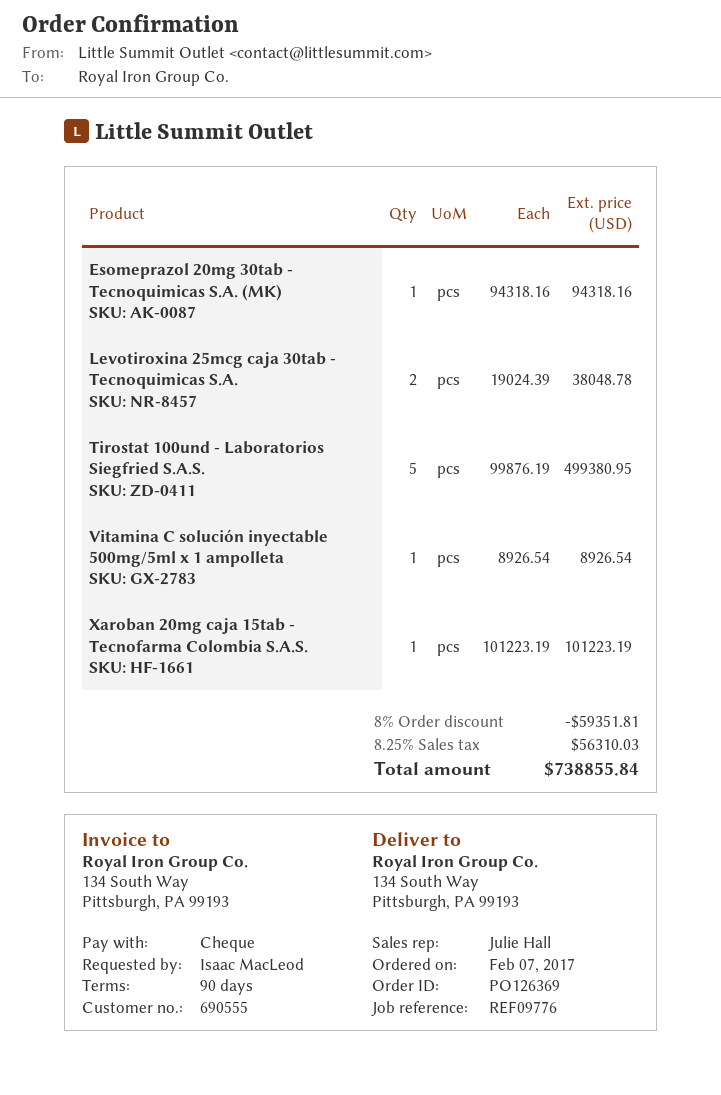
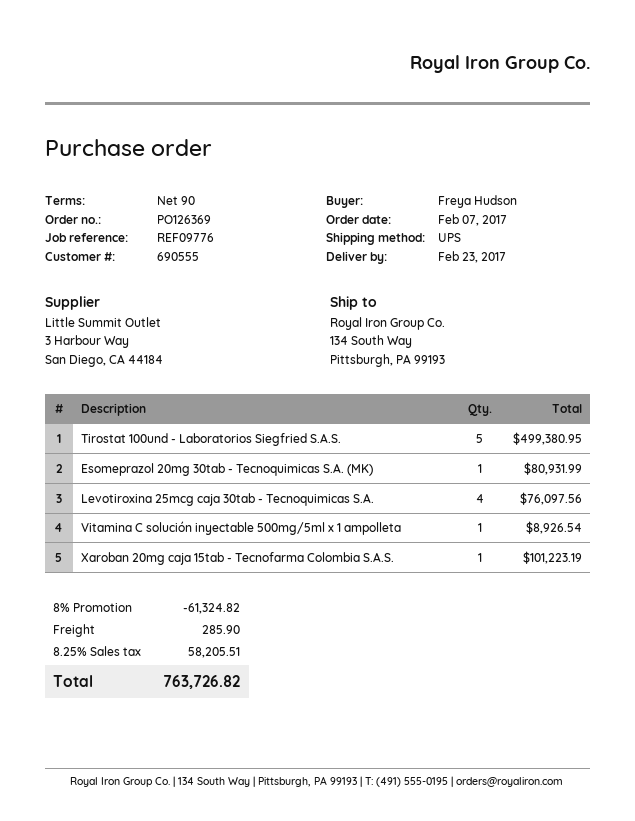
ordered by: Isaac MacLeod -> Freya Hudson
Esomeprazol 20mg 30tab - Tecnoquimicas S.A. (MK): 1 for 94318.16 -> 1 for 80931.99
Levotiroxina 25mcg caja 30tab - Tecnoquimicas S.A.: 2 for 38048.78 -> 4 for 76097.56
discount: 8% = 59351.81 -> 8% = 61324.82
shipping: none -> 285.90
tax: 8.25% = 56310.03 -> 8.25% = 58205.51
total: 738855.84 -> 763726.82

